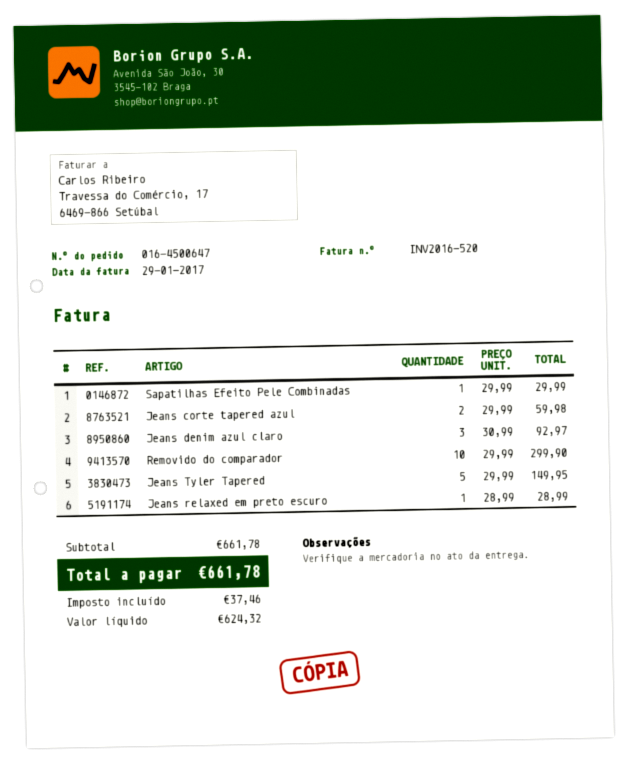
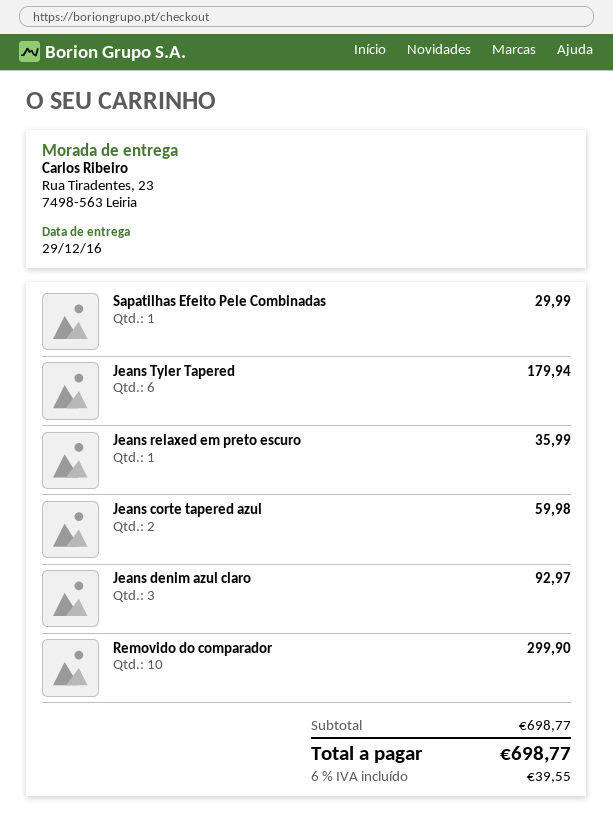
Jeans Tyler Tapered: 5 for 149.95 -> 6 for 179.94
Jeans relaxed em preto escuro: 1 for 28.99 -> 1 for 35.99
subtotal: 661.78 -> 698.77
tax: 37.46 -> 39.55
total: 661.78 -> 698.77

